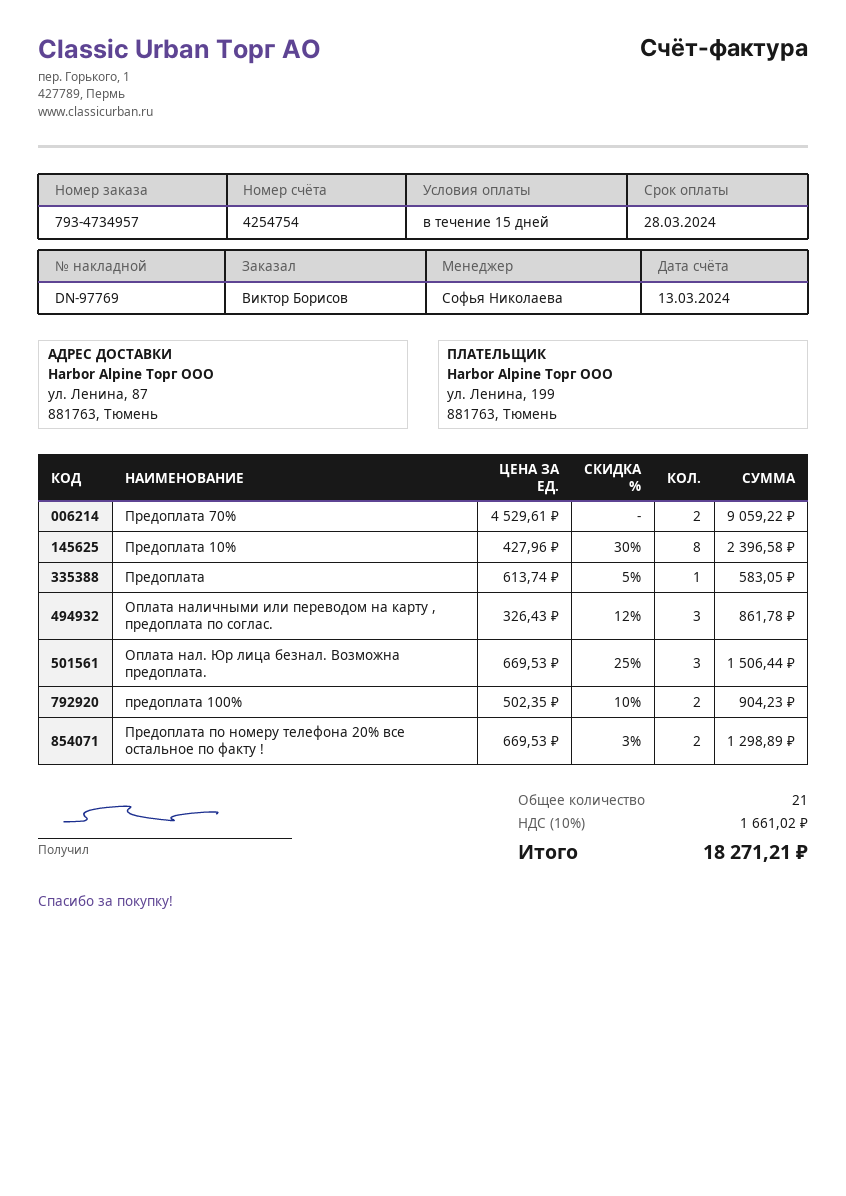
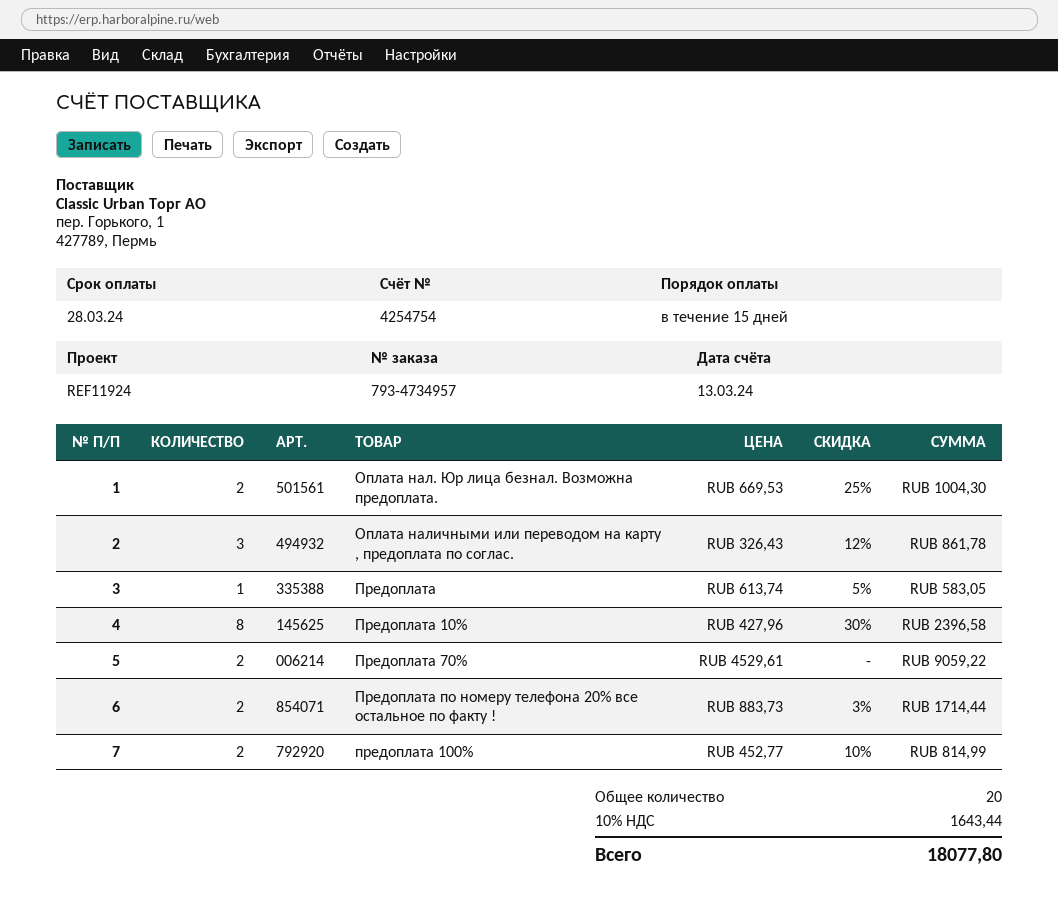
Оплата нал. Юр лица безнал. Возможна предоплата.: 3 x 669.53 - 25% = 1506.44 -> 2 x 669.53 - 25% = 1004.30
предоплата 100%: 2 x 502.35 - 10% = 904.23 -> 2 x 452.77 - 10% = 814.99
Предоплата по номеру телефона 20% все остальное по факту !: 2 x 669.53 - 3% = 1298.89 -> 2 x 883.73 - 3% = 1714.44
total quantity: 21 -> 20
tax: 10% = 1661.02 -> 10% = 1643.44
total: 18271.21 -> 18077.80

